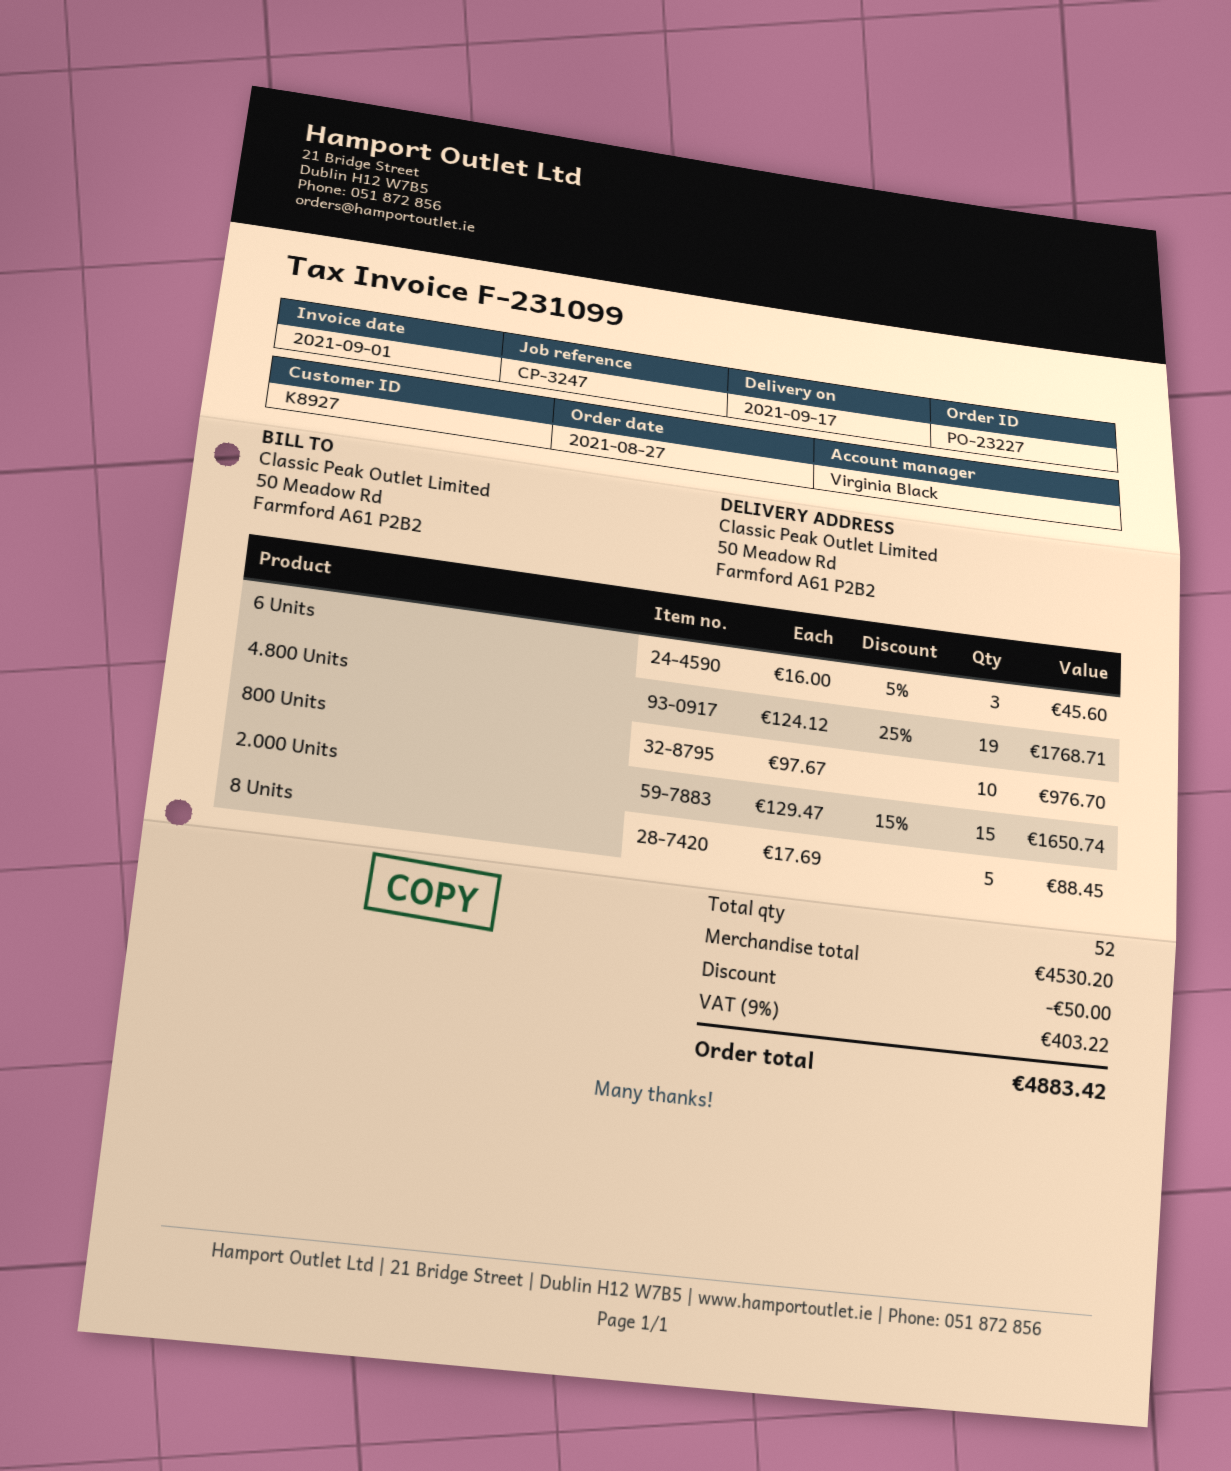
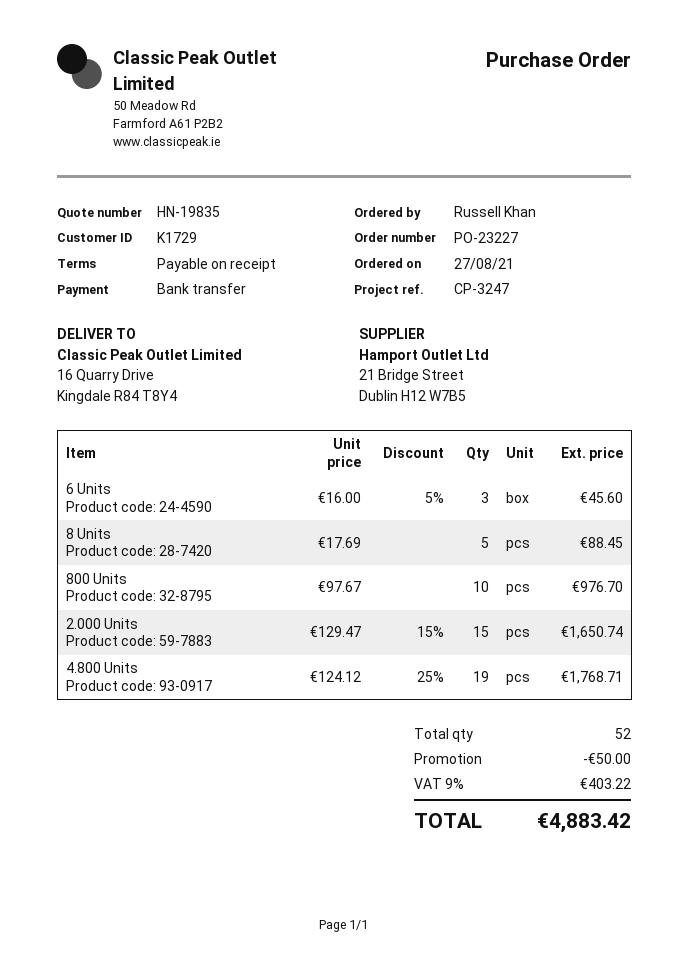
customer number: K8927 -> K1729
ship to: 50 Meadow Rd, Farmford A61 P2B2 -> 16 Quarry Drive, Kingdale R84 T8Y4

